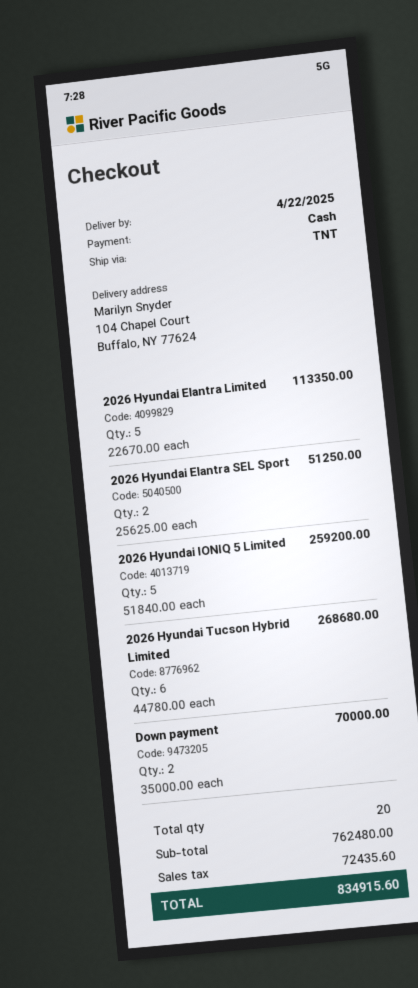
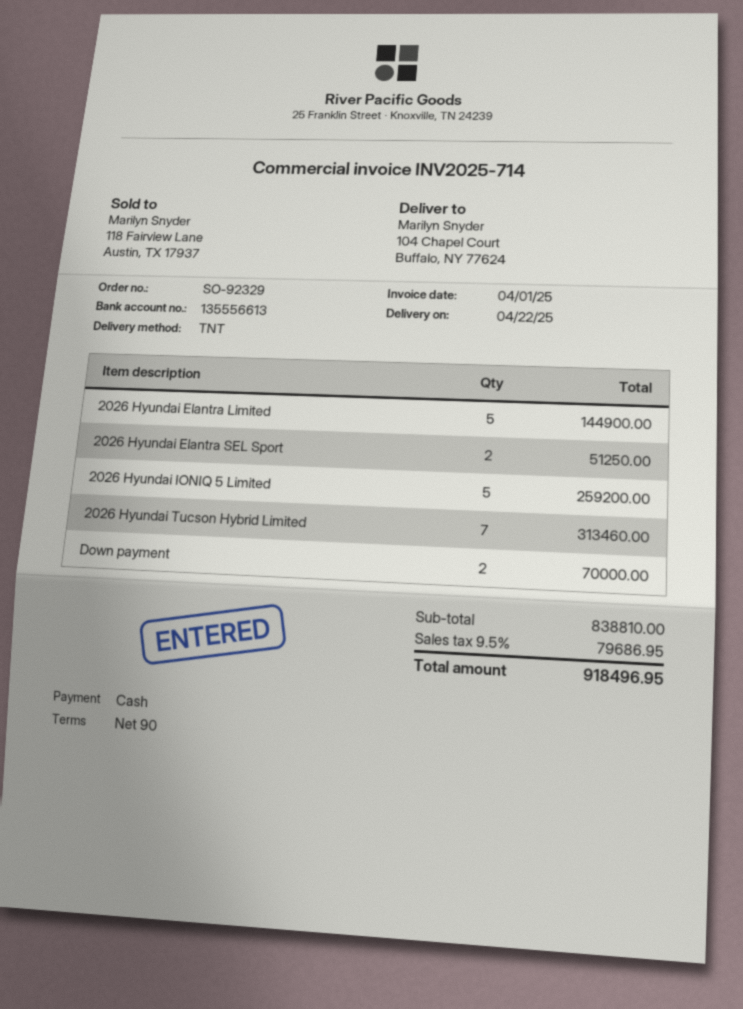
2026 Hyundai Elantra Limited: 5 for 113350.00 -> 5 for 144900.00
2026 Hyundai Tucson Hybrid Limited: 6 for 268680.00 -> 7 for 313460.00
subtotal: 762480.00 -> 838810.00
tax: 72435.60 -> 79686.95
total: 834915.60 -> 918496.95

